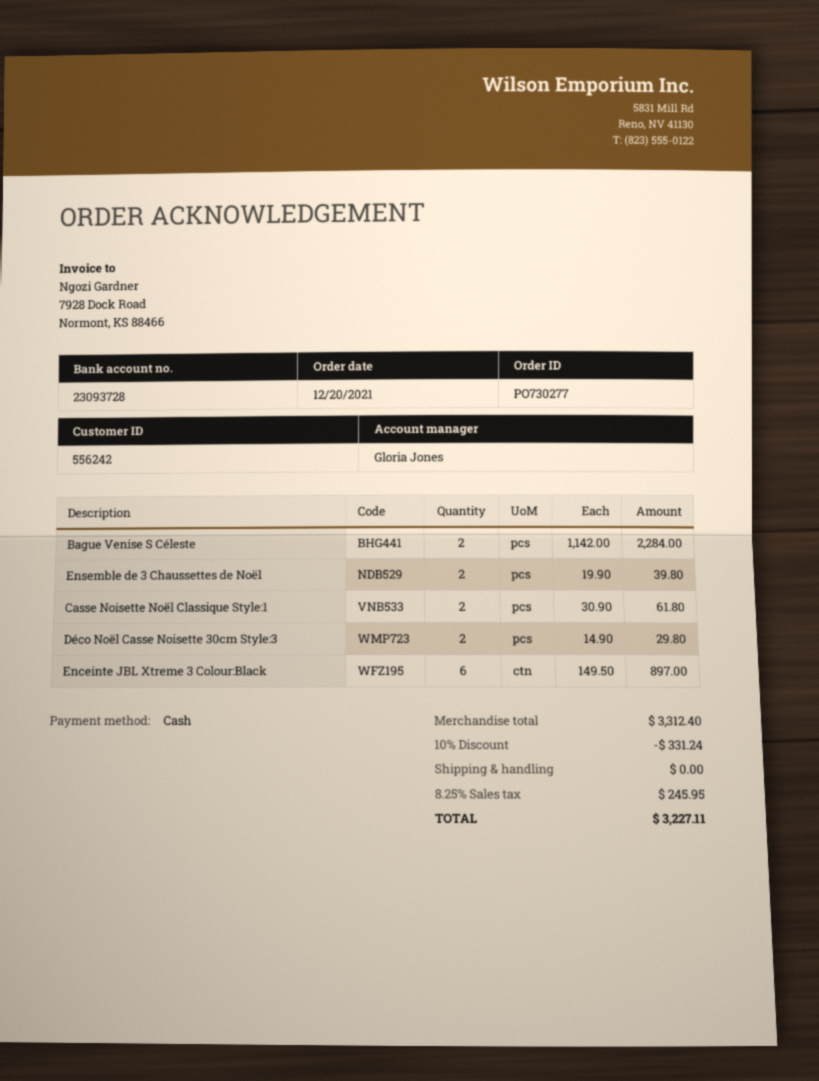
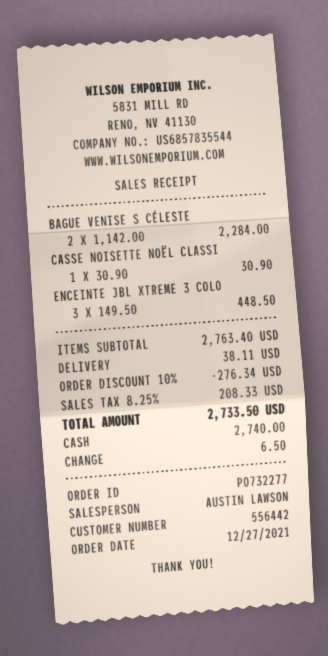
order number: PO730277 -> PO732277
order date: 2021-12-20 -> 2021-12-27
customer number: 556242 -> 556442
sales rep: Gloria Jones -> AUSTIN LAWSON
Ensemble de 3 Chaussettes de Noël: 2 x 19.90 = 39.80 -> none
Casse Noisette Noël Classique Style:1: 2 x 30.90 = 61.80 -> 1 x 30.90 = 30.90
Déco Noël Casse Noisette 30cm Style:3: 2 x 14.90 = 29.80 -> none
Enceinte JBL Xtreme 3 Colour:Black: 6 x 149.50 = 897.00 -> 3 x 149.50 = 448.50
subtotal: 3312.40 -> 2763.40
discount: 10% = 331.24 -> 10% = 276.34
shipping: 0.00 -> 38.11
tax: 8.25% = 245.95 -> 8.25% = 208.33
total: 3227.11 -> 2733.50

